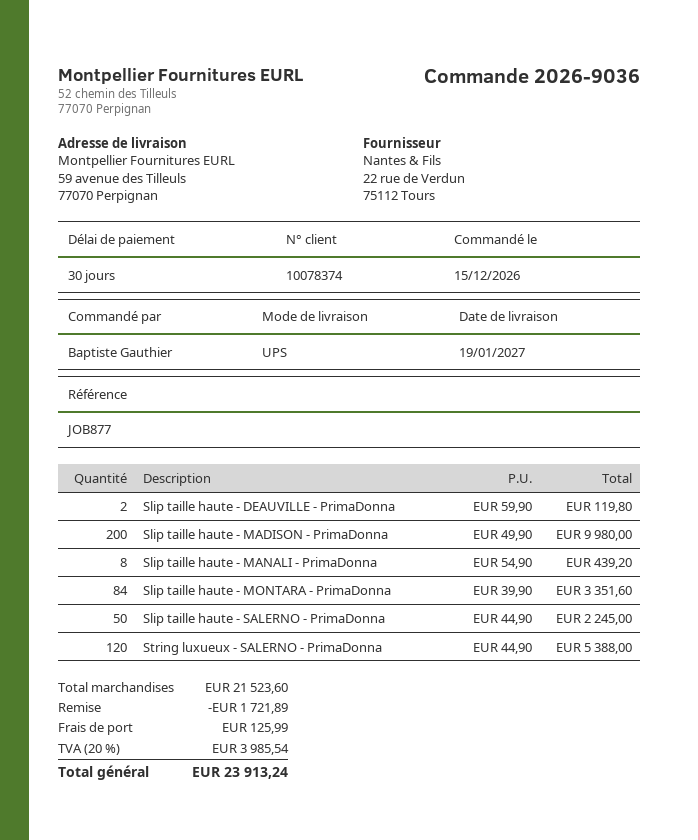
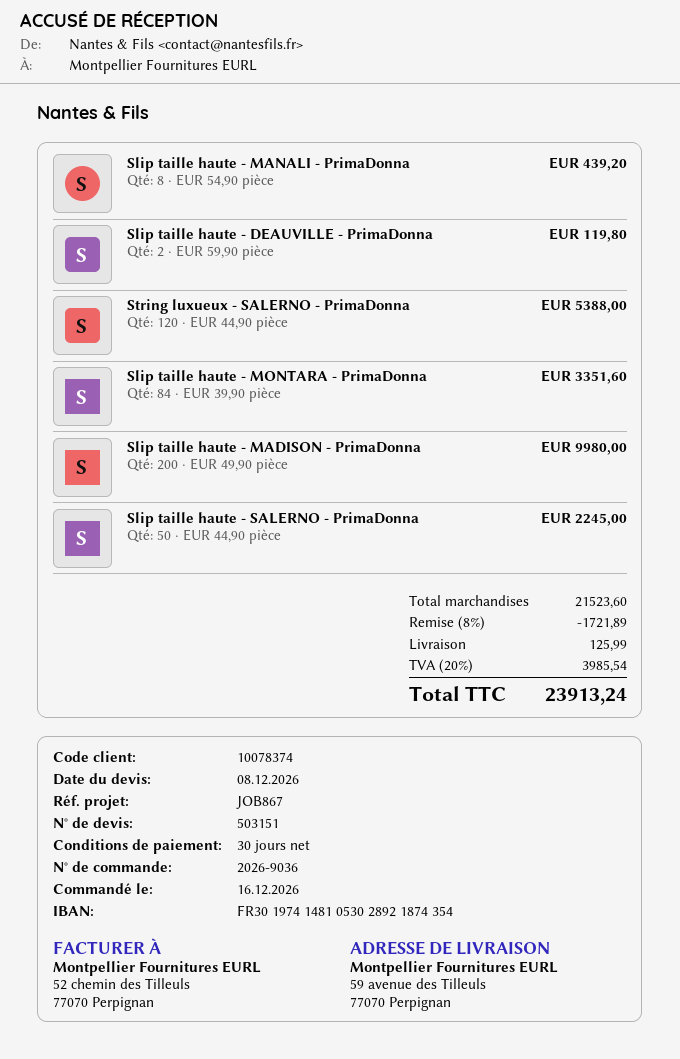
order date: 2026-12-15 -> 2026-12-16
reference: JOB877 -> JOB867

